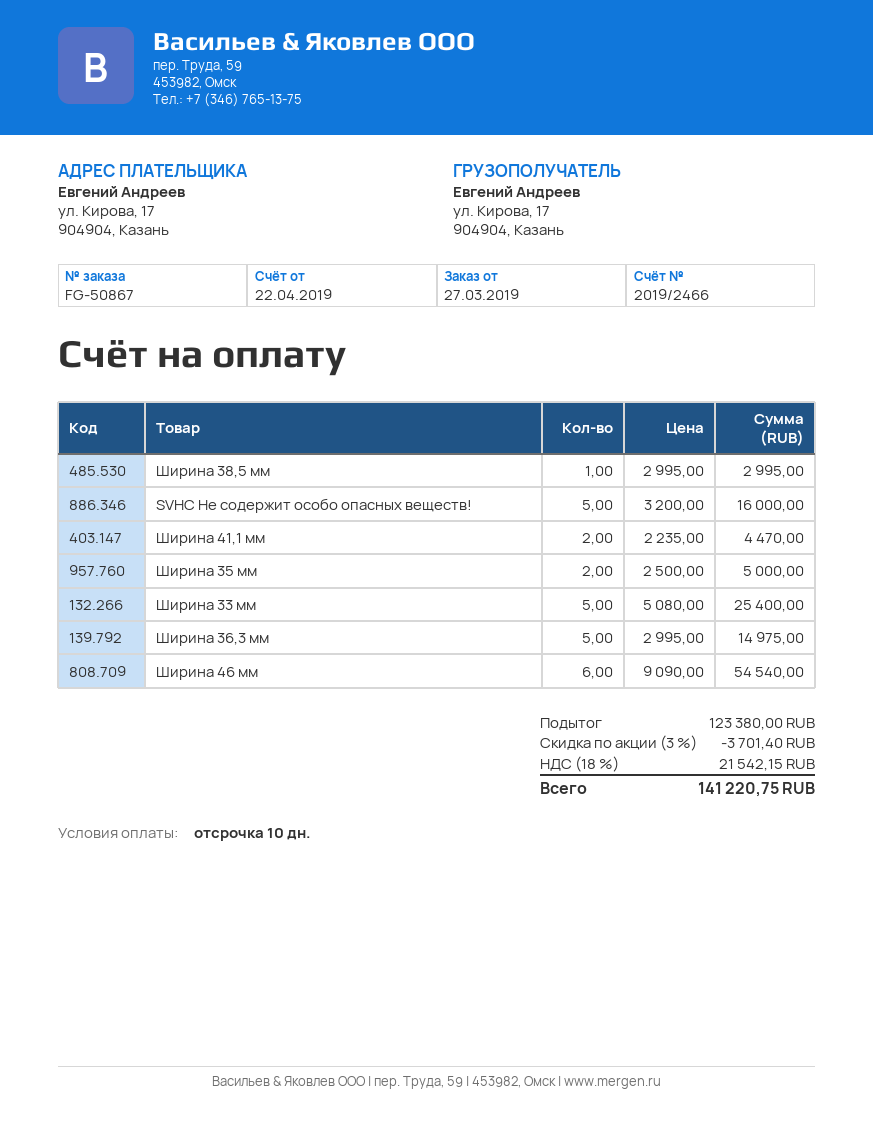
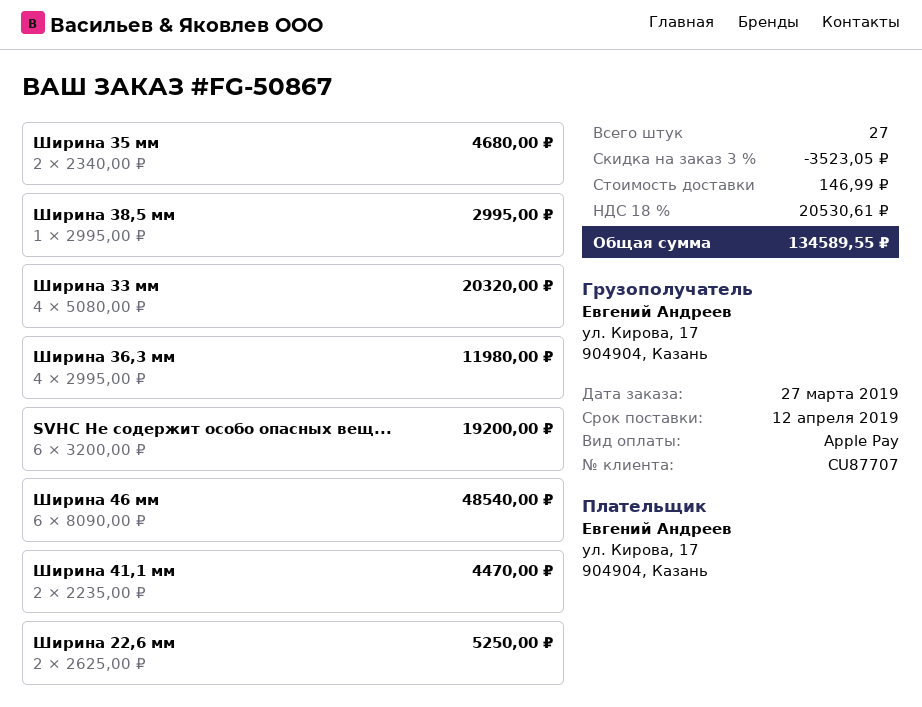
SVHC Не содержит особо опасных веществ!: 5 x 3200.00 = 16000.00 -> 6 x 3200.00 = 19200.00
Ширина 35 мм: 2 x 2500.00 = 5000.00 -> 2 x 2340.00 = 4680.00
Ширина 33 мм: 5 x 5080.00 = 25400.00 -> 4 x 5080.00 = 20320.00
Ширина 36,3 мм: 5 x 2995.00 = 14975.00 -> 4 x 2995.00 = 11980.00
Ширина 46 мм: 6 x 9090.00 = 54540.00 -> 6 x 8090.00 = 48540.00
Ширина 22,6 мм: none -> 2 x 2625.00 = 5250.00
discount: 3% = 3701.40 -> 3% = 3523.05
shipping: none -> 146.99
tax: 18% = 21542.15 -> 18% = 20530.61
total: 141220.75 -> 134589.55

